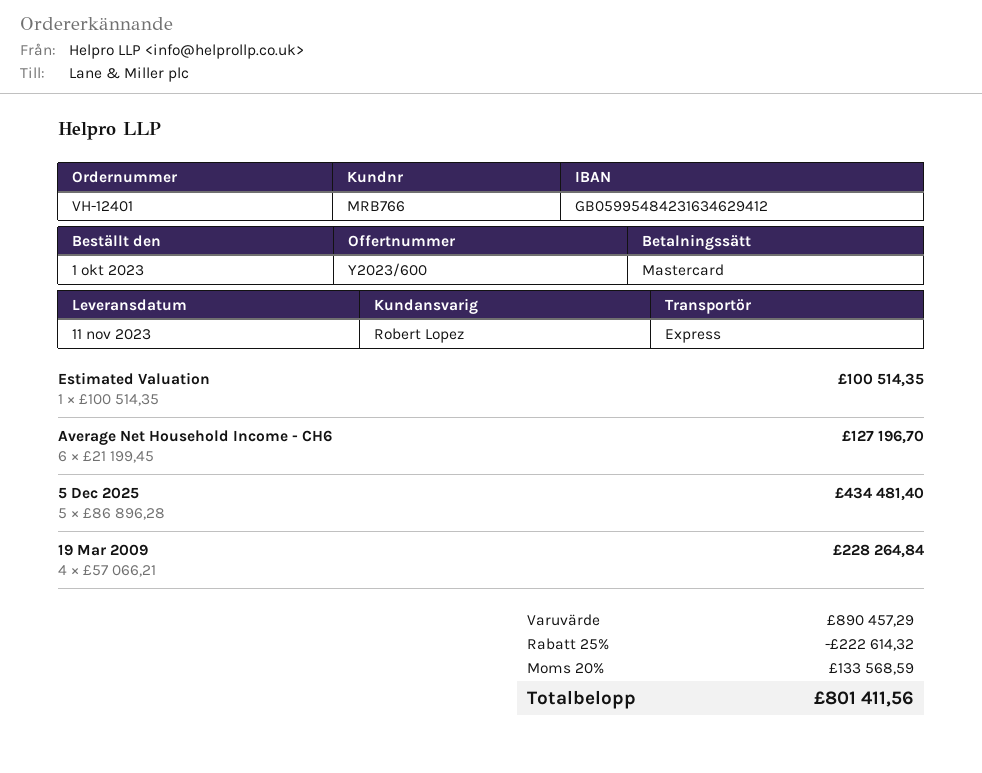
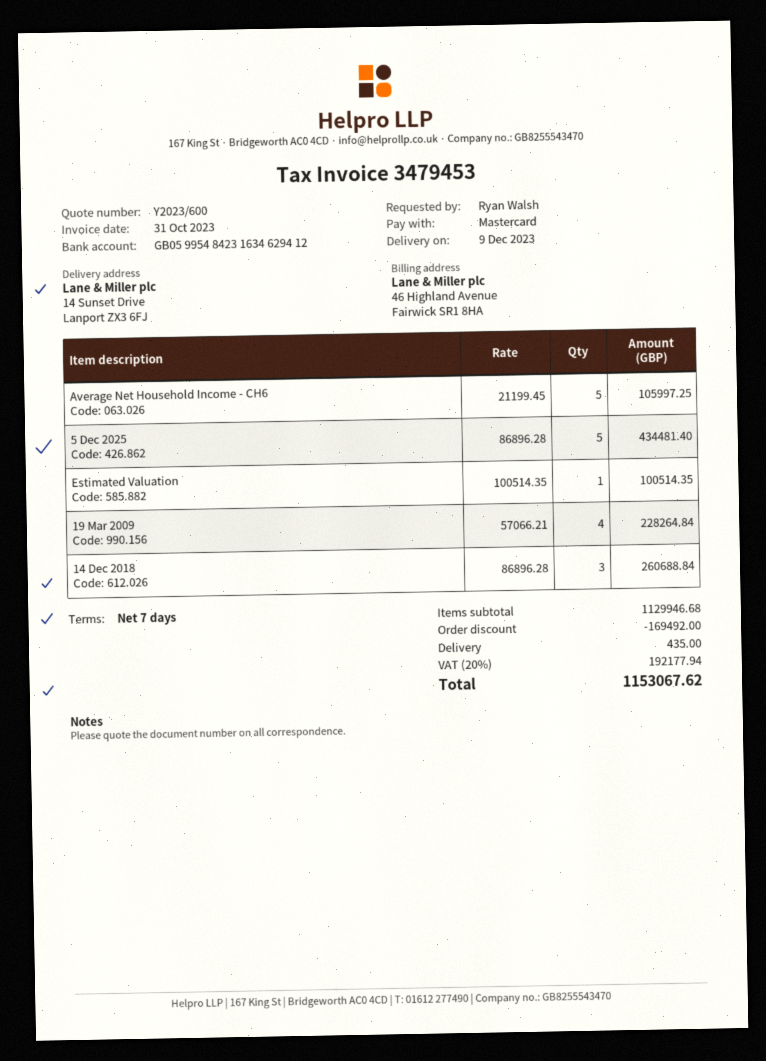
delivery date: 2023-11-11 -> 2023-12-09
Average Net Household Income - CH6: 6 x 21199.45 = 127196.70 -> 5 x 21199.45 = 105997.25
14 Dec 2018: none -> 3 x 86896.28 = 260688.84
subtotal: 890457.29 -> 1129946.68
discount: 222614.32 -> 169492.00
shipping: none -> 435.00
tax: 20% = 133568.59 -> 20% = 192177.94
total: 801411.56 -> 1153067.62

